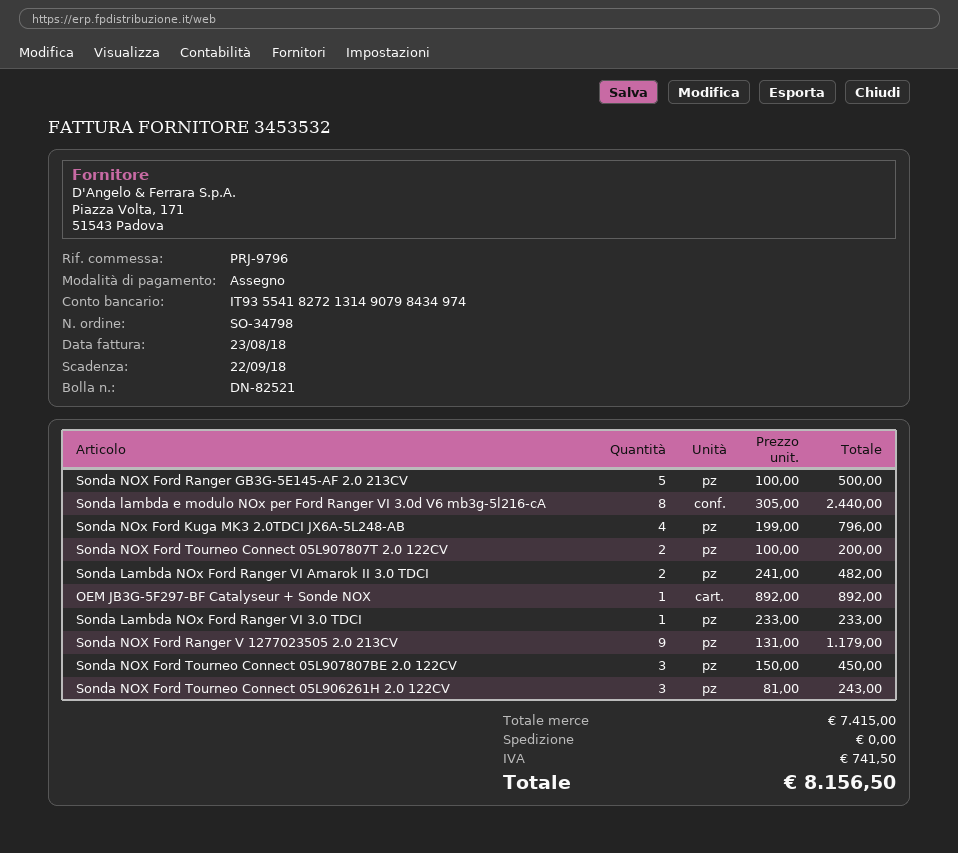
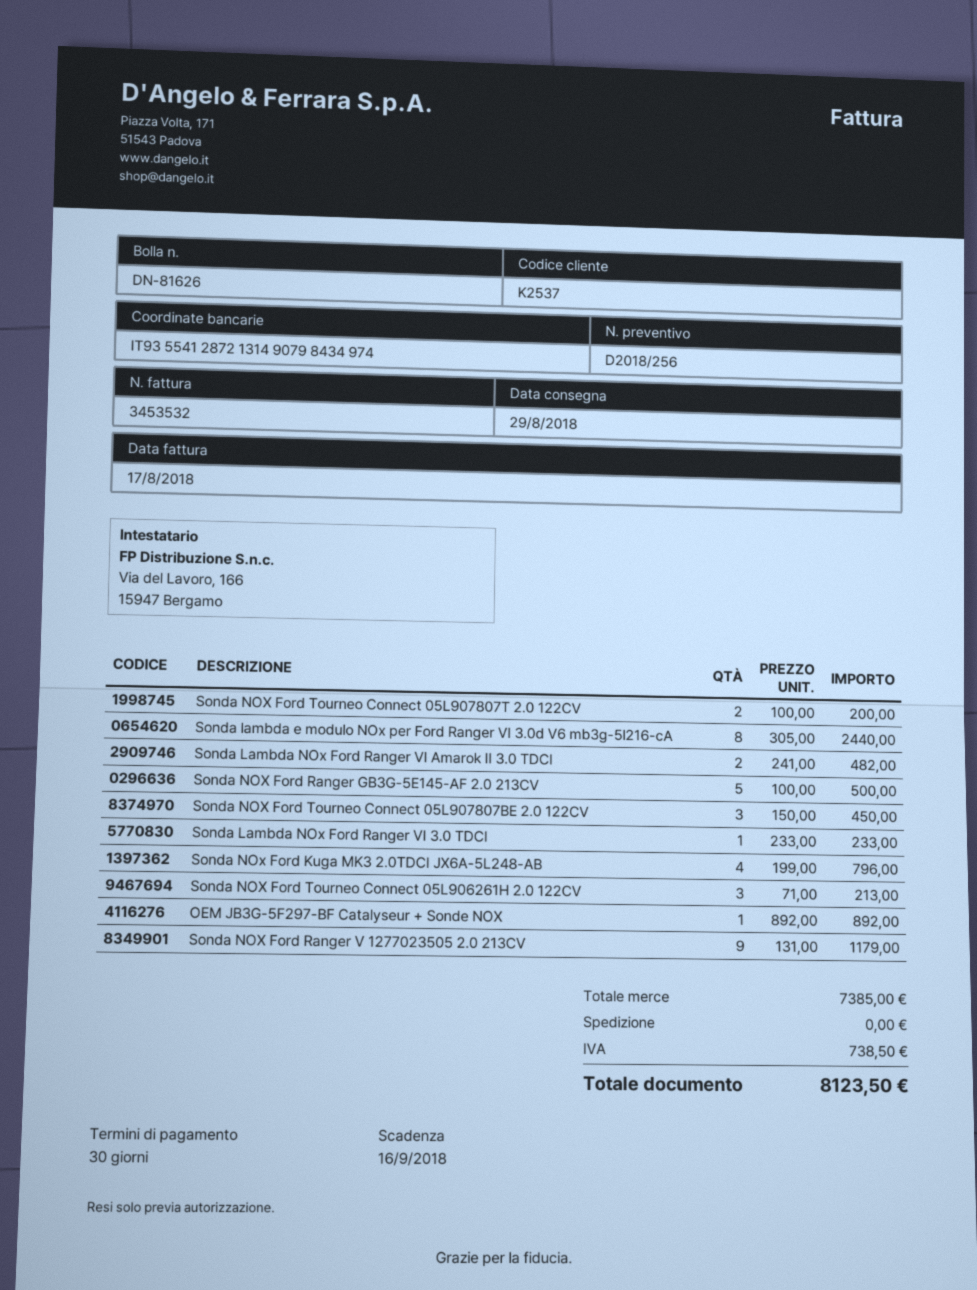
delivery note number: DN-82521 -> DN-81626
invoice date: 2018-08-23 -> 2018-08-17
due date: 2018-09-22 -> 2018-09-16
bank account: IT9355418272131490798434974 -> IT9355412872131490798434974
Sonda NOX Ford Tourneo Connect 05L906261H 2.0 122CV: 3 x 81.00 = 243.00 -> 3 x 71.00 = 213.00
subtotal: 7415.00 -> 7385.00
tax: 741.50 -> 738.50
total: 8156.50 -> 8123.50

